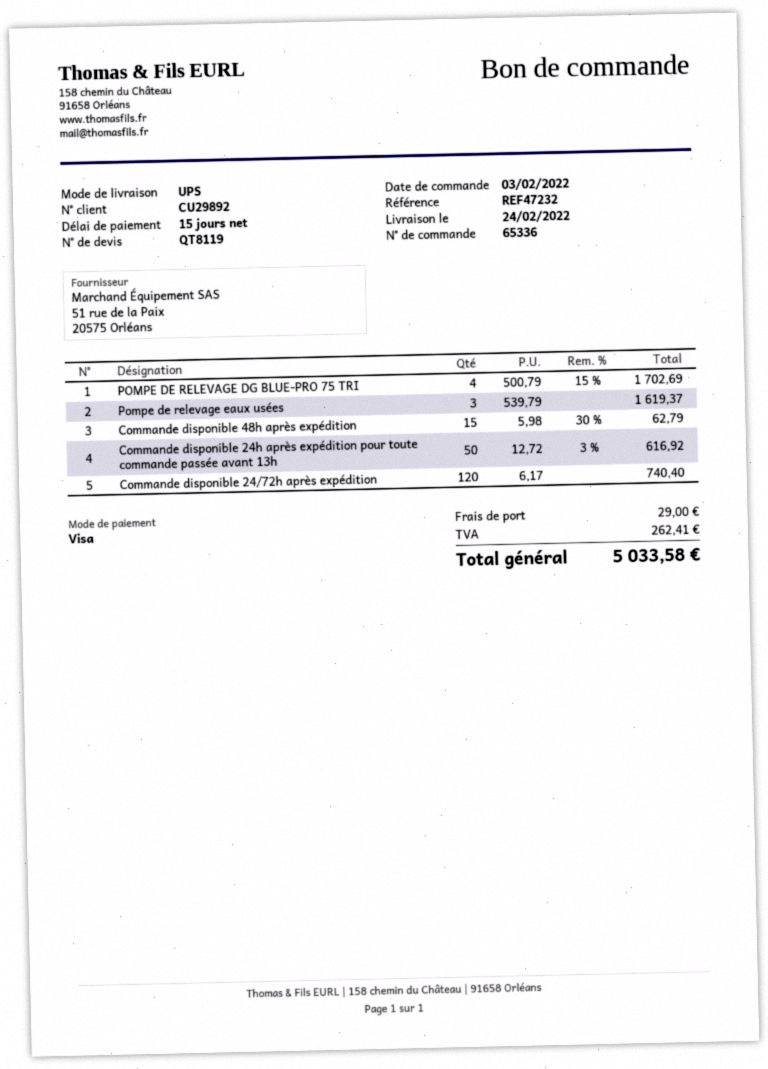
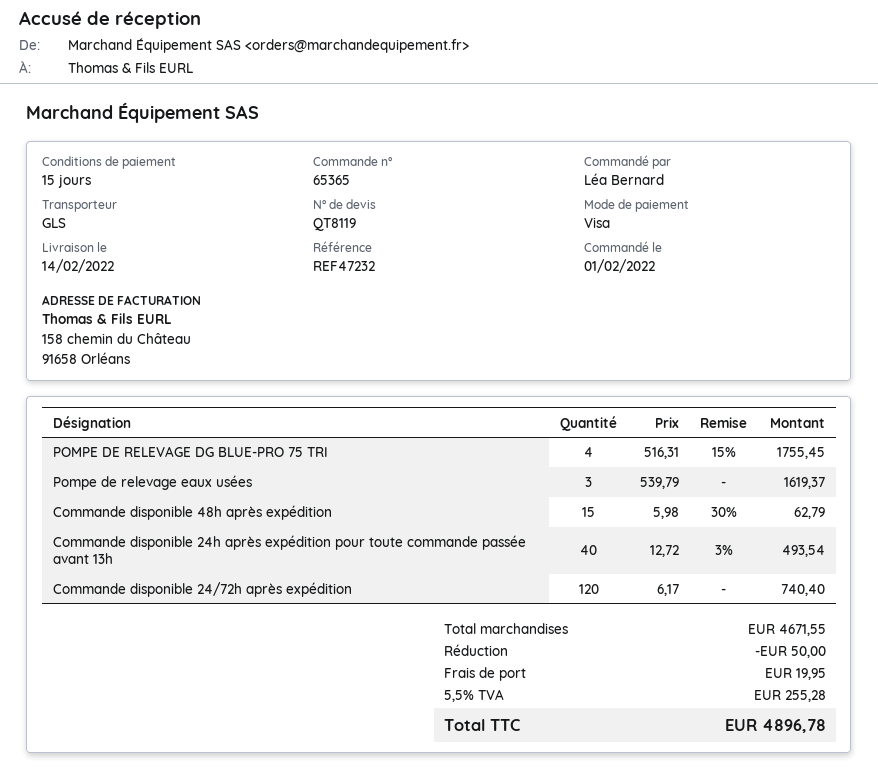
order number: 65336 -> 65365
order date: 2022-02-03 -> 2022-02-01
delivery date: 2022-02-24 -> 2022-02-14
shipping method: UPS -> GLS
POMPE DE RELEVAGE DG BLUE-PRO 75 TRI: 4 x 500.79 - 15% = 1702.69 -> 4 x 516.31 - 15% = 1755.45
Commande disponible 24h après expédition pour toute commande passée avant 13h: 50 x 12.72 - 3% = 616.92 -> 40 x 12.72 - 3% = 493.54
discount: none -> 50.00
shipping: 29.00 -> 19.95
tax: 262.41 -> 255.28
total: 5033.58 -> 4896.78

